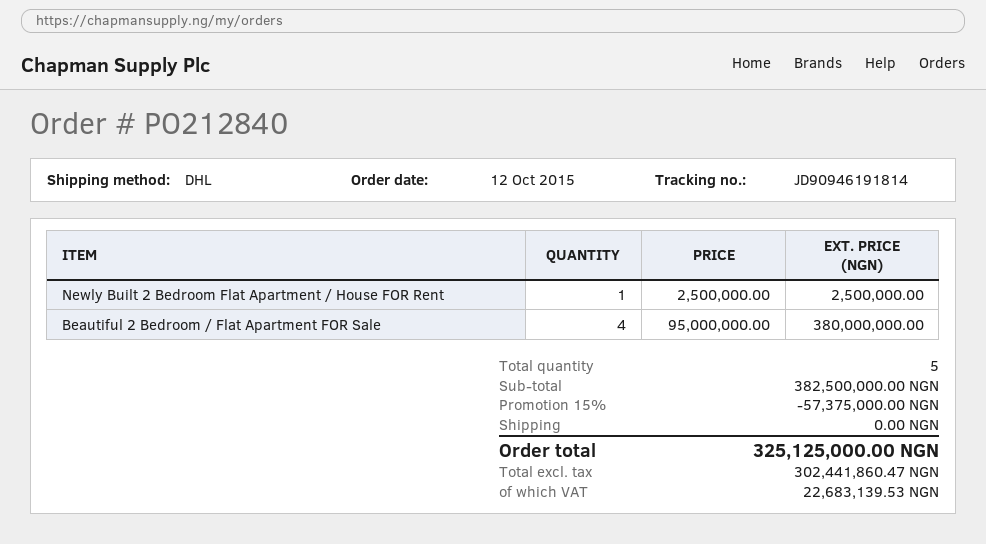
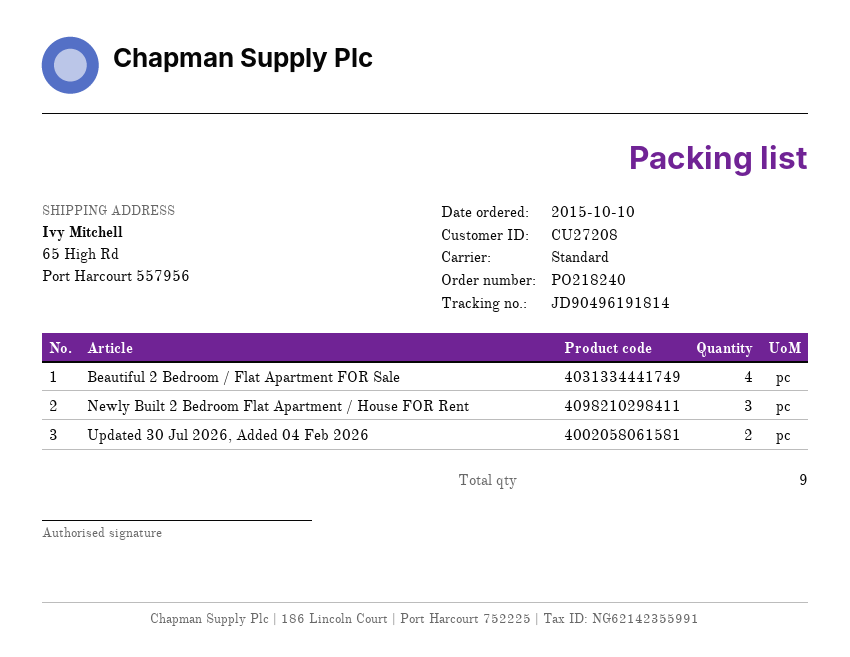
order number: PO212840 -> PO218240
order date: 2015-10-12 -> 2015-10-10
shipping method: DHL -> standard
tracking number: JD90946191814 -> JD90496191814
Newly Built 2 Bedroom Flat Apartment / House FOR Rent: 1 -> 3
Updated 30 Jul 2026, Added 04 Feb 2026: none -> 2
total quantity: 5 -> 9

